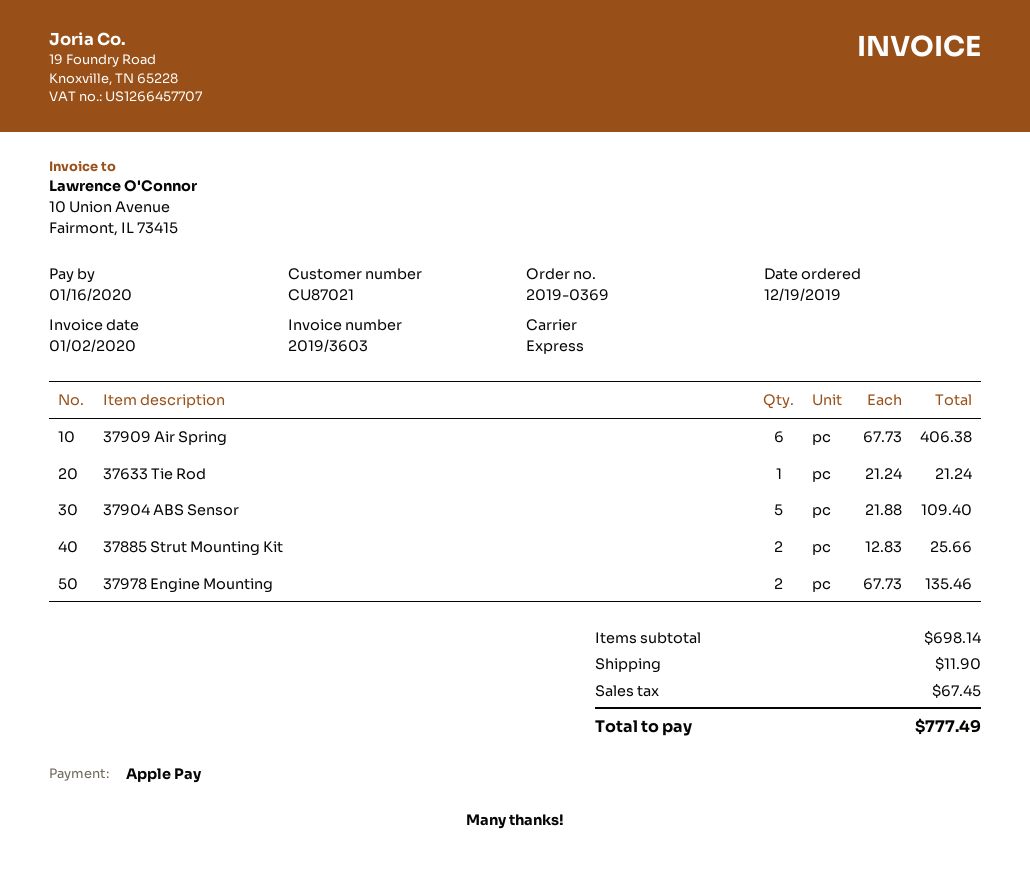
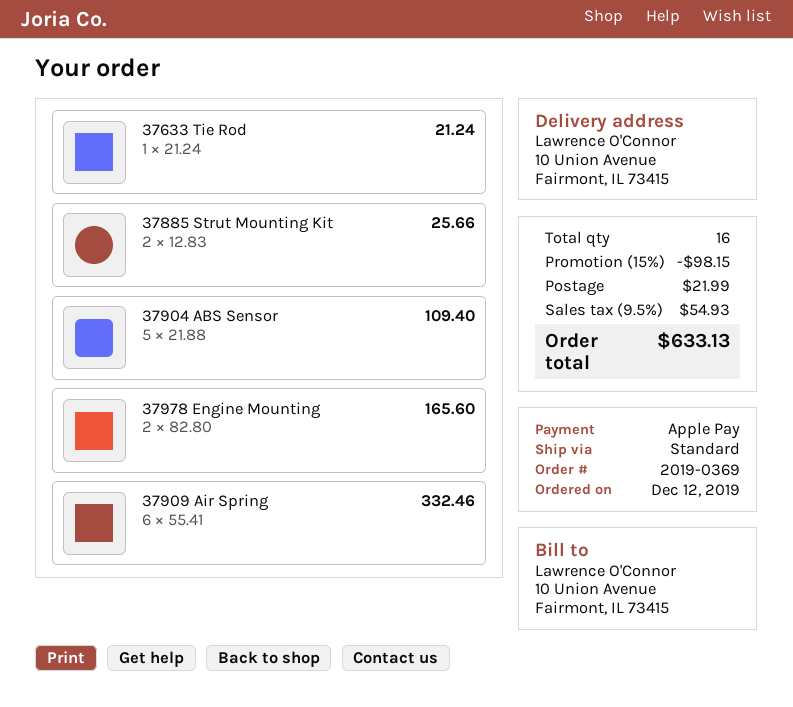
order date: 2019-12-19 -> 2019-12-12
shipping method: express -> standard
37909 Air Spring: 6 x 67.73 = 406.38 -> 6 x 55.41 = 332.46
37978 Engine Mounting: 2 x 67.73 = 135.46 -> 2 x 82.80 = 165.60
discount: none -> 15% = 98.15
shipping: 11.90 -> 21.99
tax: 67.45 -> 54.93
total: 777.49 -> 633.13

